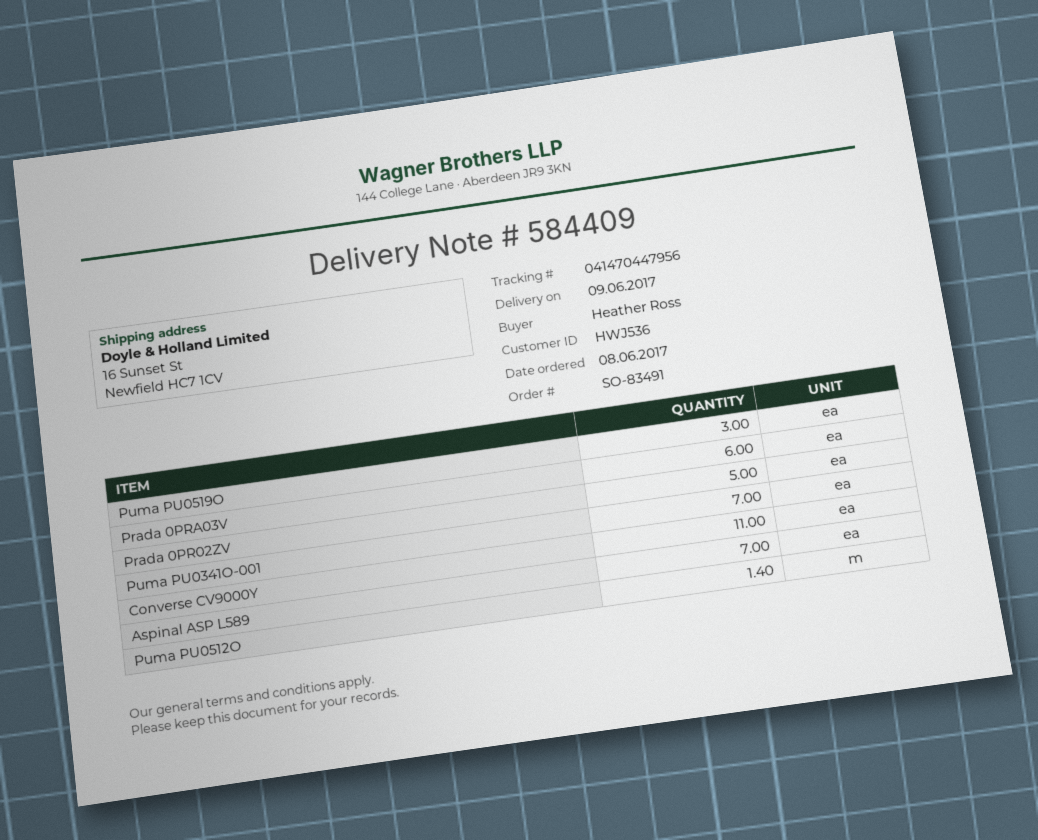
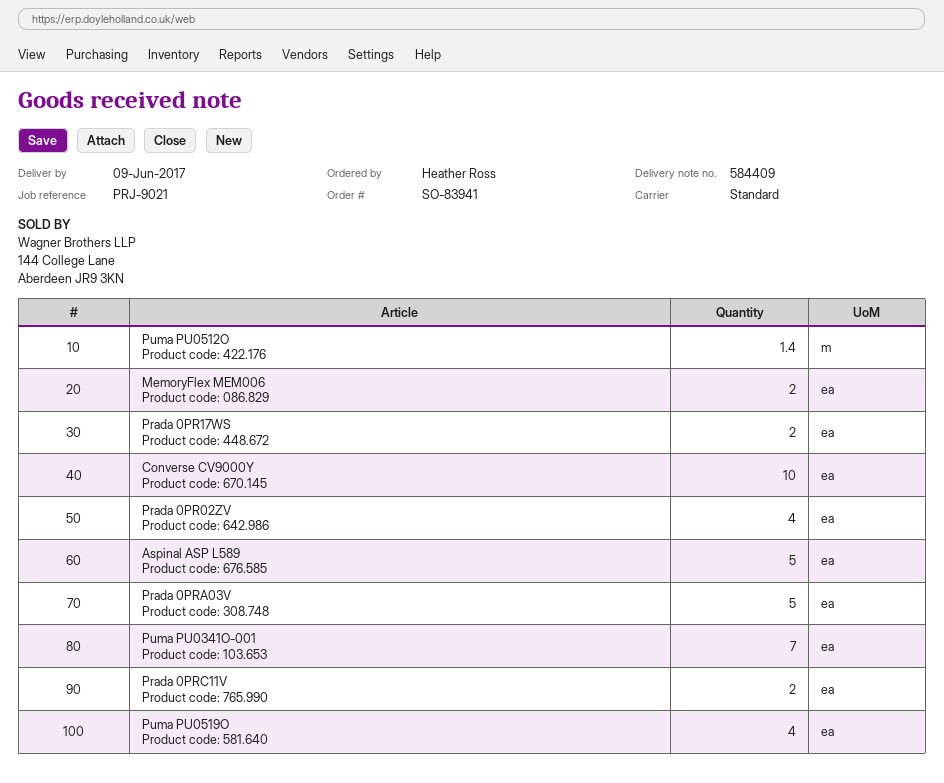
order number: SO-83491 -> SO-83941
Puma PU0519O: 3 -> 4
Prada 0PRA03V: 6 -> 5
Prada 0PR02ZV: 5 -> 4
Converse CV9000Y: 11 -> 10
Aspinal ASP L589: 7 -> 5
MemoryFlex MEM006: none -> 2
Prada 0PR17WS: none -> 2
Prada 0PRC11V: none -> 2

